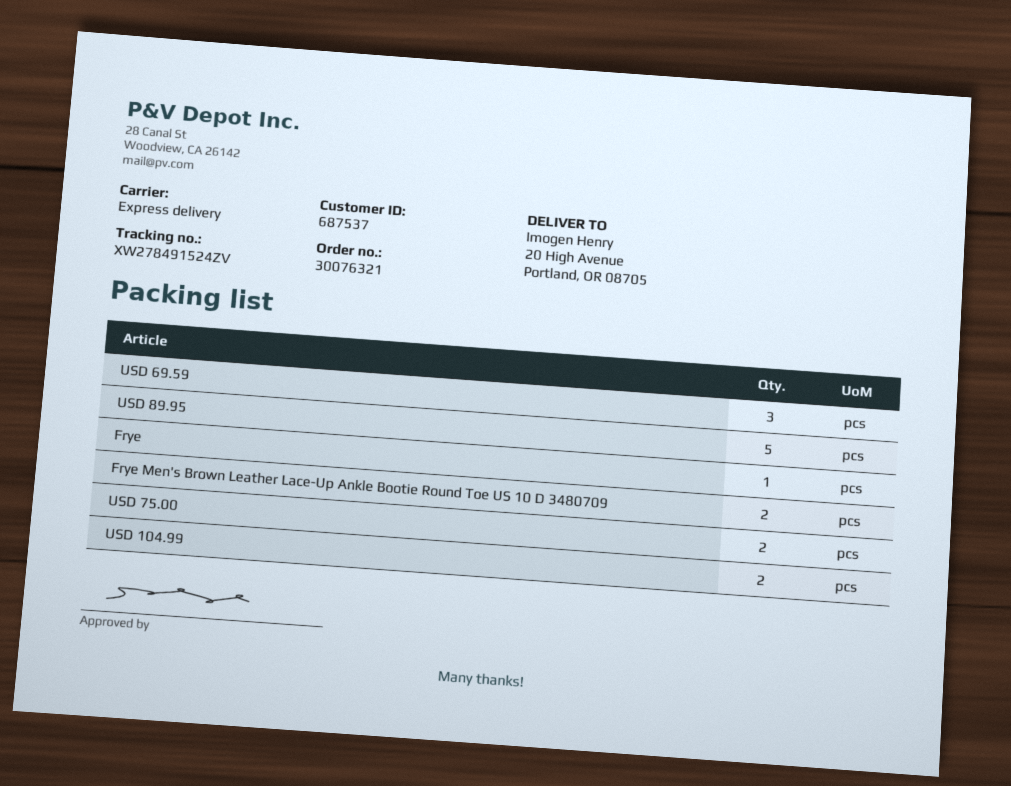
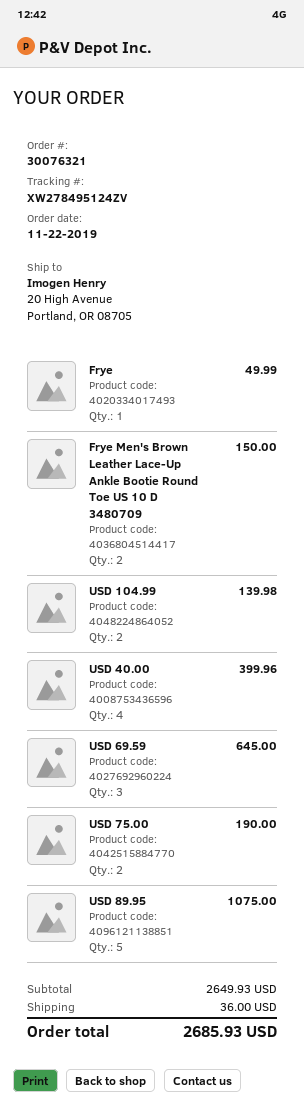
tracking number: XW278491524ZV -> XW278495124ZV
USD 40.00: none -> 4

